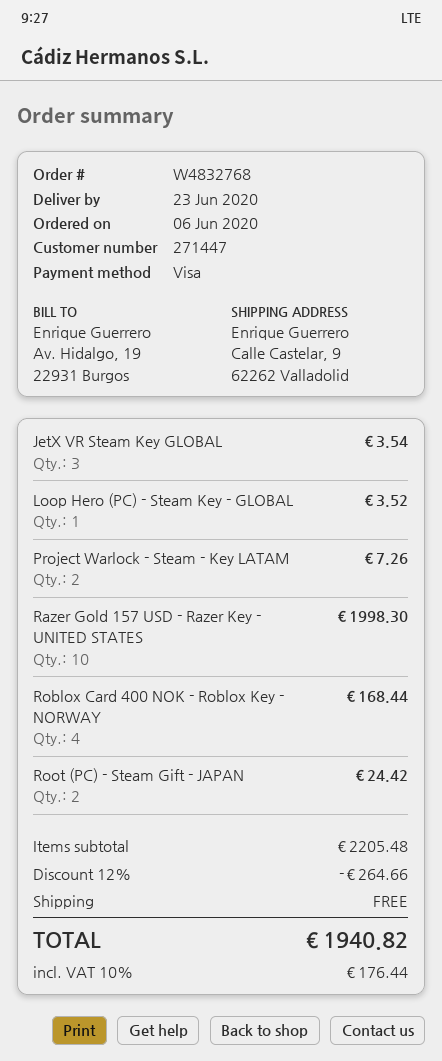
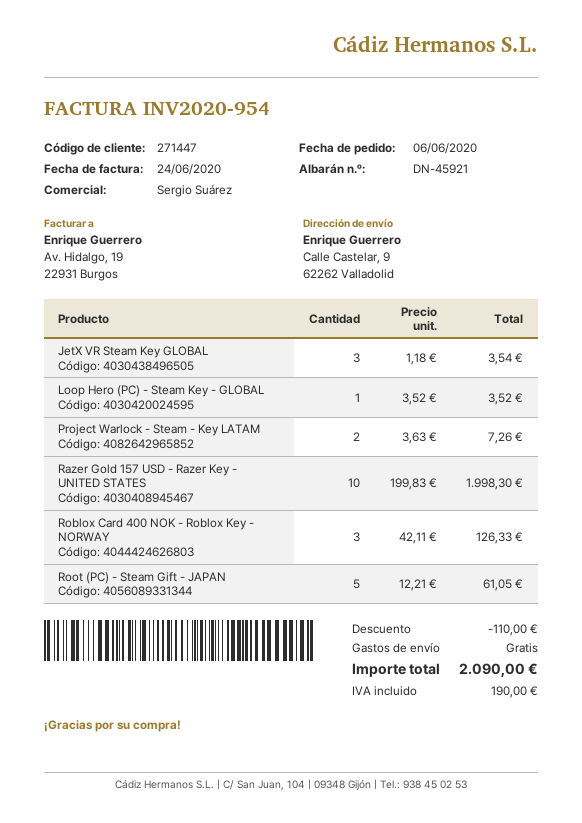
Roblox Card 400 NOK - Roblox Key - NORWAY: 4 for 168.44 -> 3 for 126.33
Root (PC) - Steam Gift - JAPAN: 2 for 24.42 -> 5 for 61.05
discount: 264.66 -> 110.00
tax: 176.44 -> 190.00
total: 1940.82 -> 2090.00

